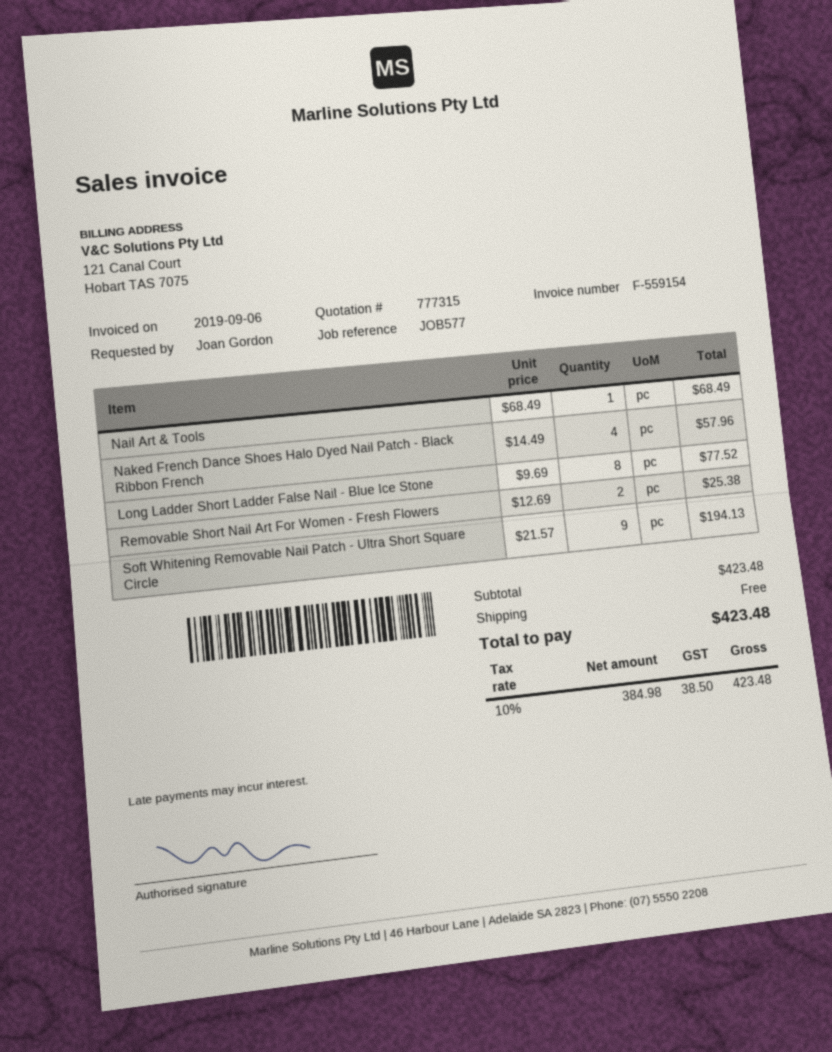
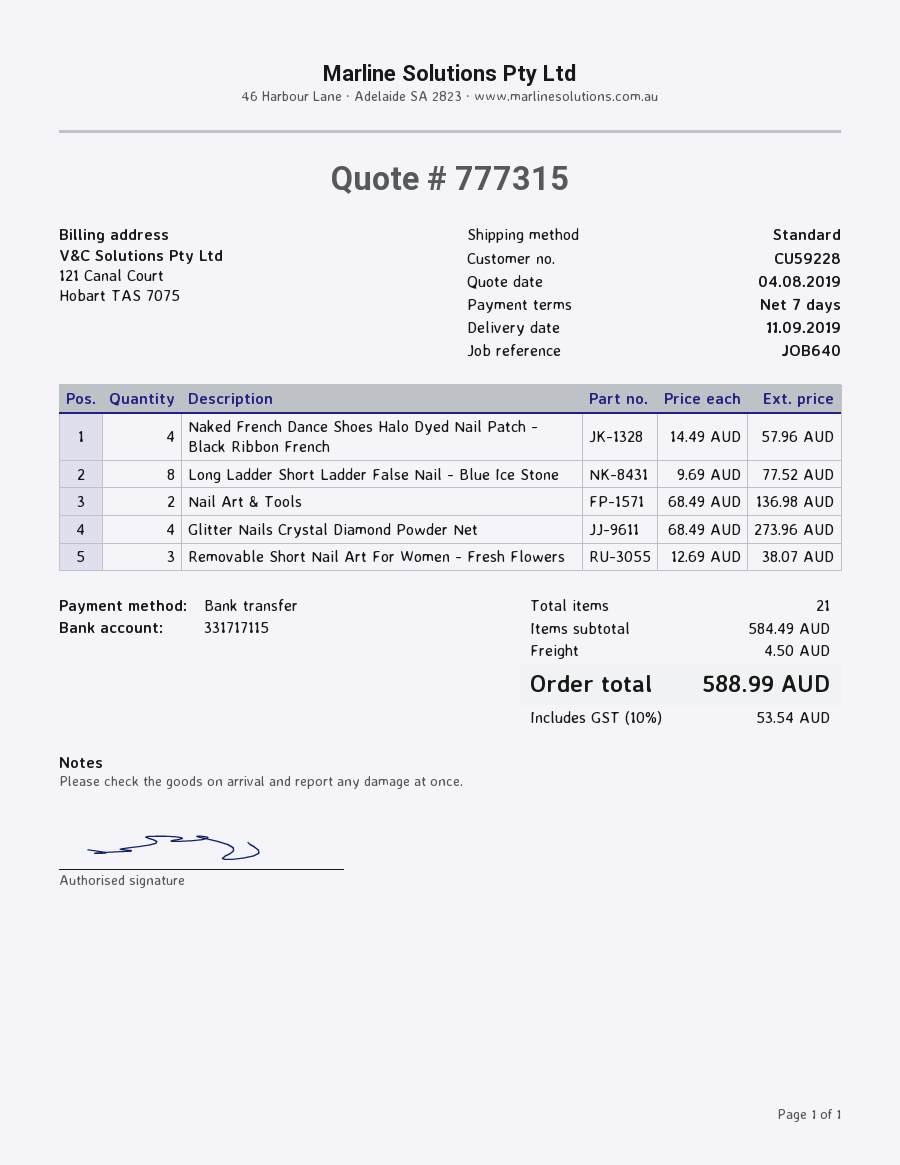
reference: JOB577 -> JOB640
Nail Art & Tools: 1 x 68.49 = 68.49 -> 2 x 68.49 = 136.98
Removable Short Nail Art For Women - Fresh Flowers: 2 x 12.69 = 25.38 -> 3 x 12.69 = 38.07
Soft Whitening Removable Nail Patch - Ultra Short Square Circle: 9 x 21.57 = 194.13 -> none
Glitter Nails Crystal Diamond Powder Net: none -> 4 x 68.49 = 273.96
subtotal: 423.48 -> 584.49
shipping: 0.00 -> 4.50
tax: 10% = 38.50 -> 10% = 53.54
total: 423.48 -> 588.99

